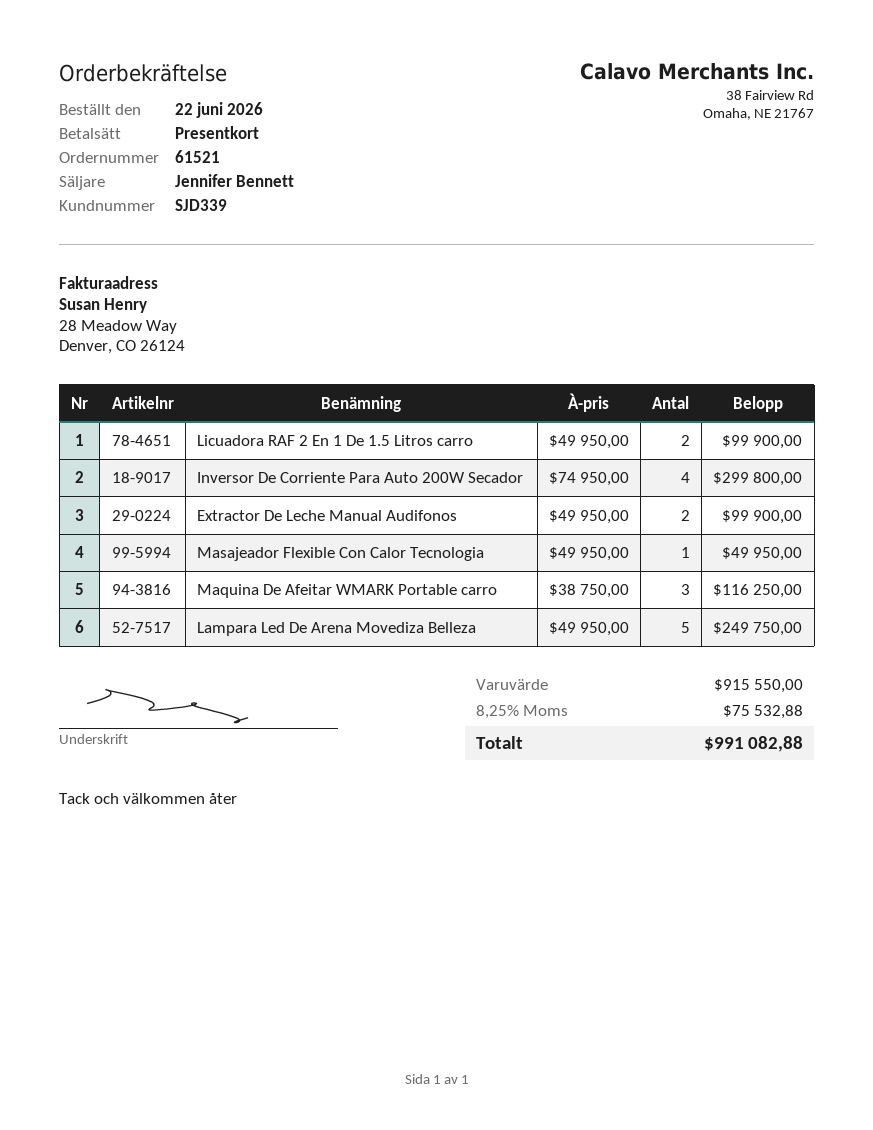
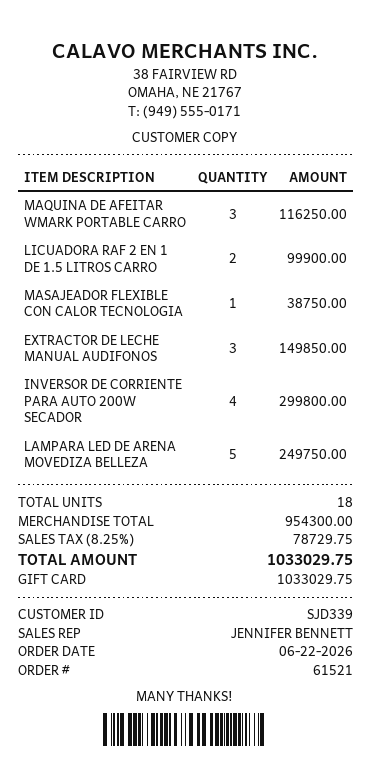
Extractor De Leche Manual Audifonos: 2 for 99900.00 -> 3 for 149850.00
Masajeador Flexible Con Calor Tecnologia: 1 for 49950.00 -> 1 for 38750.00
subtotal: 915550.00 -> 954300.00
tax: 8.25% = 75532.88 -> 8.25% = 78729.75
total: 991082.88 -> 1033029.75

